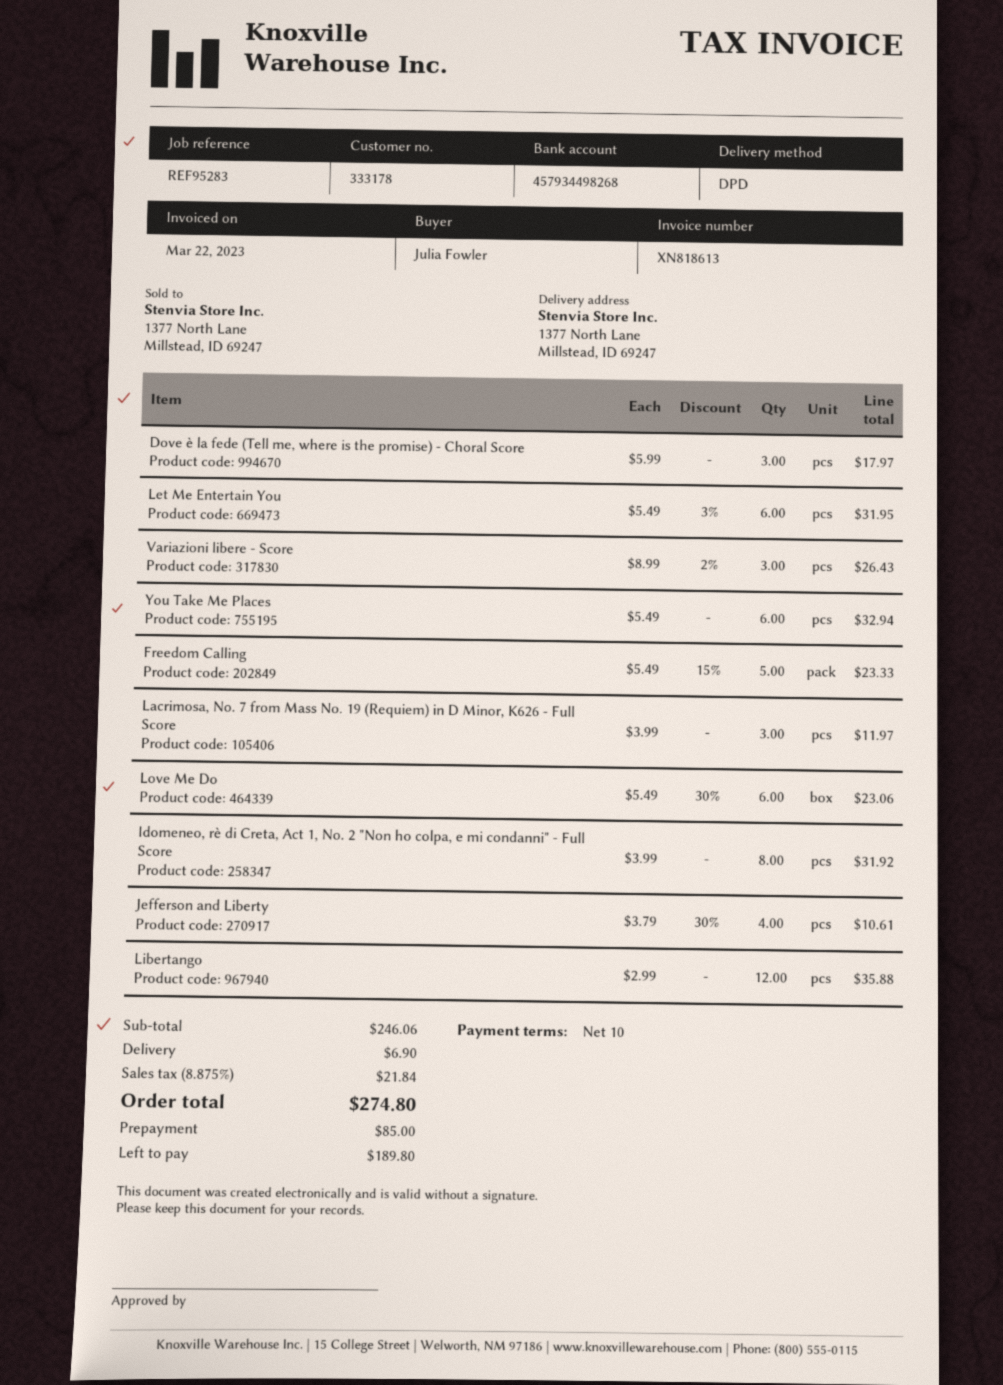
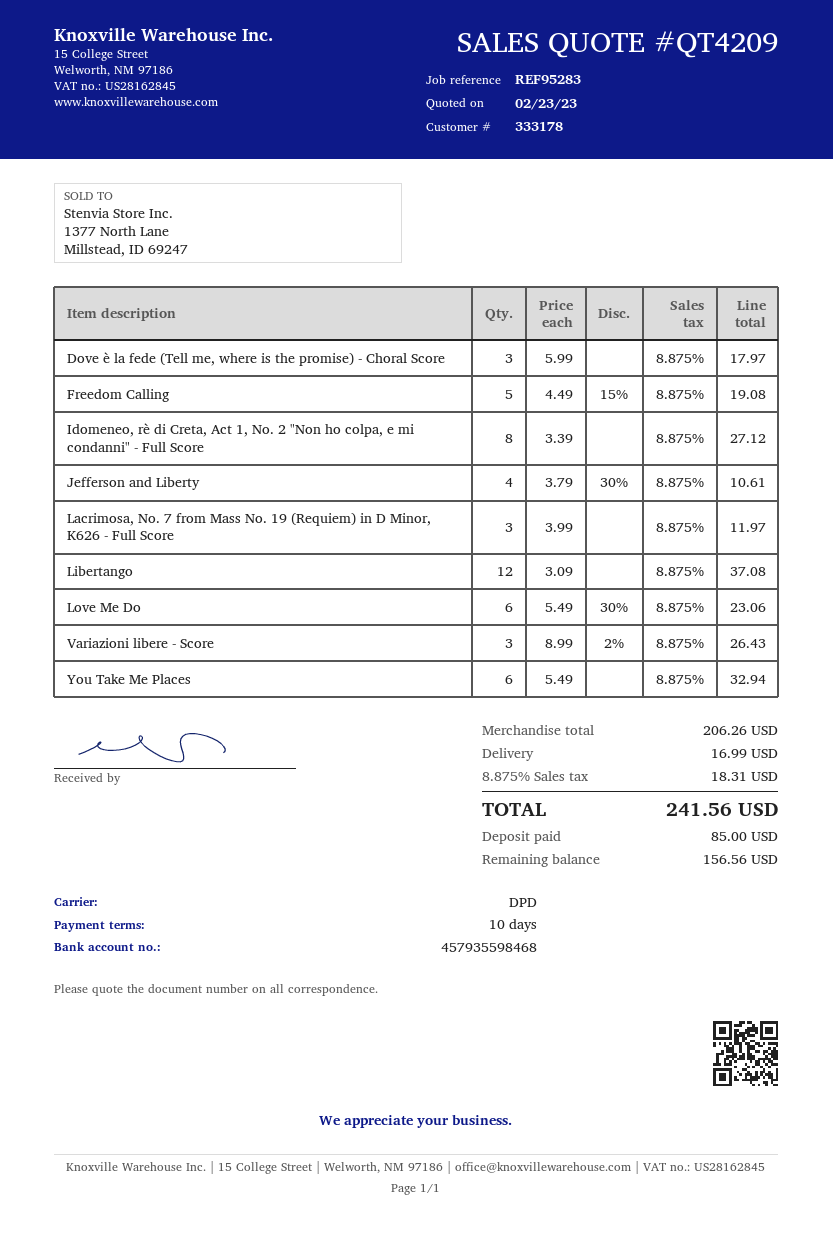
bank account: 457934498268 -> 457935598468
Let Me Entertain You: 6 x 5.49 - 3% = 31.95 -> none
Freedom Calling: 5 x 5.49 - 15% = 23.33 -> 5 x 4.49 - 15% = 19.08
Idomeneo, rè di Creta, Act 1, No. 2 "Non ho colpa, e mi condanni" - Full Score: 8 x 3.99 = 31.92 -> 8 x 3.39 = 27.12
Libertango: 12 x 2.99 = 35.88 -> 12 x 3.09 = 37.08
subtotal: 246.06 -> 206.26
shipping: 6.90 -> 16.99
tax: 8.875% = 21.84 -> 8.875% = 18.31
total: 274.80 -> 241.56
balance: 189.80 -> 156.56

